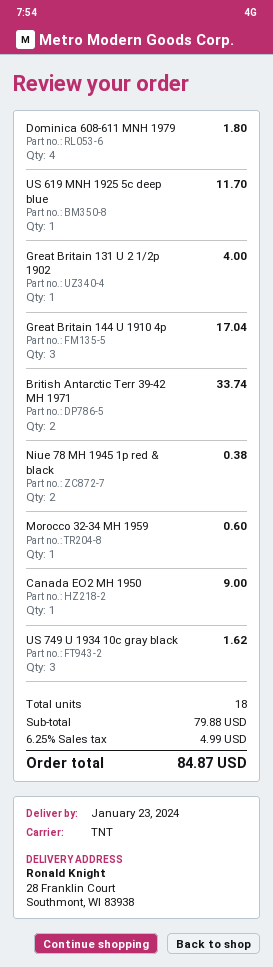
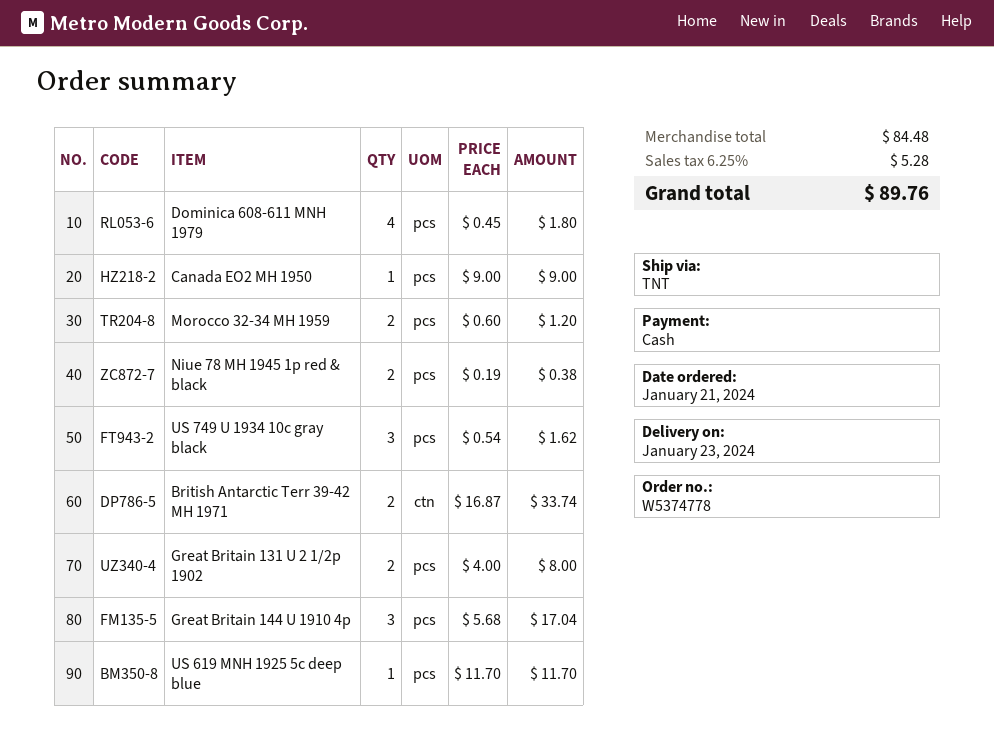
Great Britain 131 U 2 1/2p 1902: 1 for 4.00 -> 2 for 8.00
Morocco 32-34 MH 1959: 1 for 0.60 -> 2 for 1.20
subtotal: 79.88 -> 84.48
tax: 6.25% = 4.99 -> 6.25% = 5.28
total: 84.87 -> 89.76

